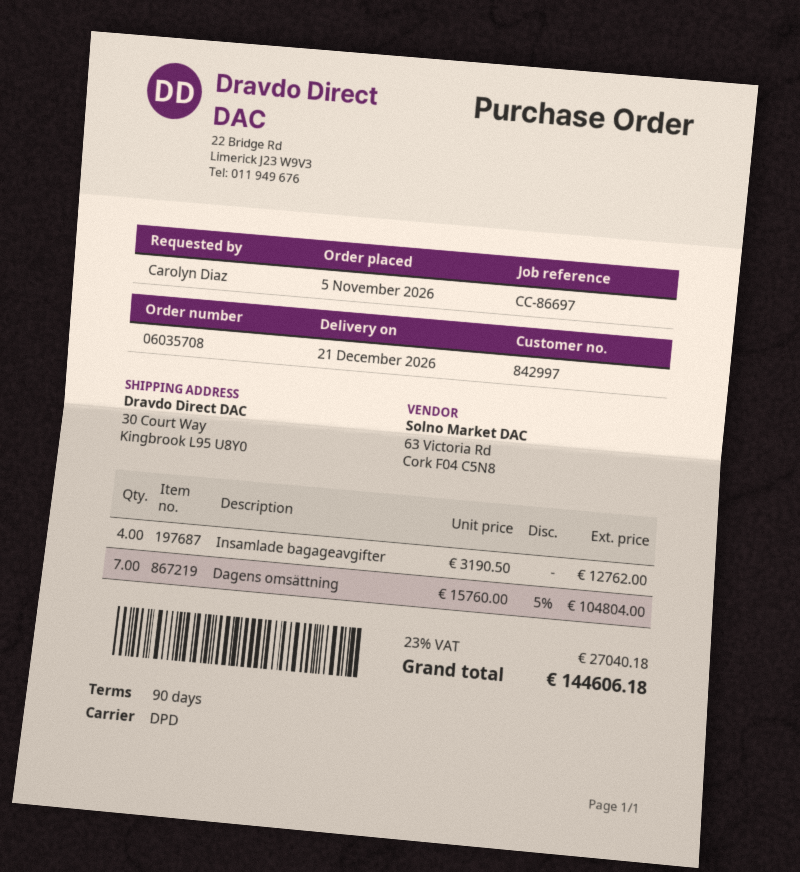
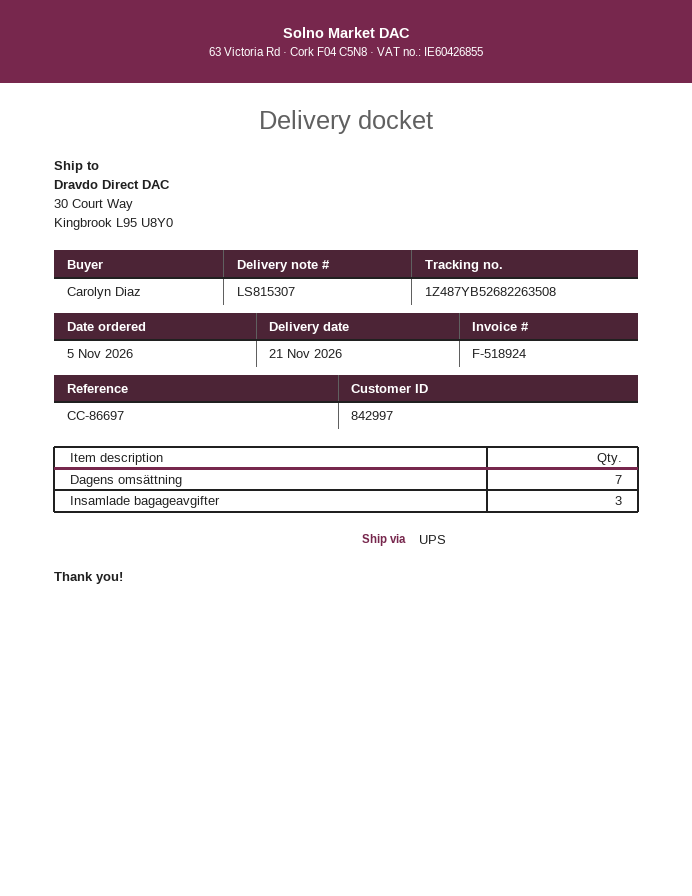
delivery date: 2026-12-21 -> 2026-11-21
shipping method: DPD -> UPS
Insamlade bagageavgifter: 4 -> 3

